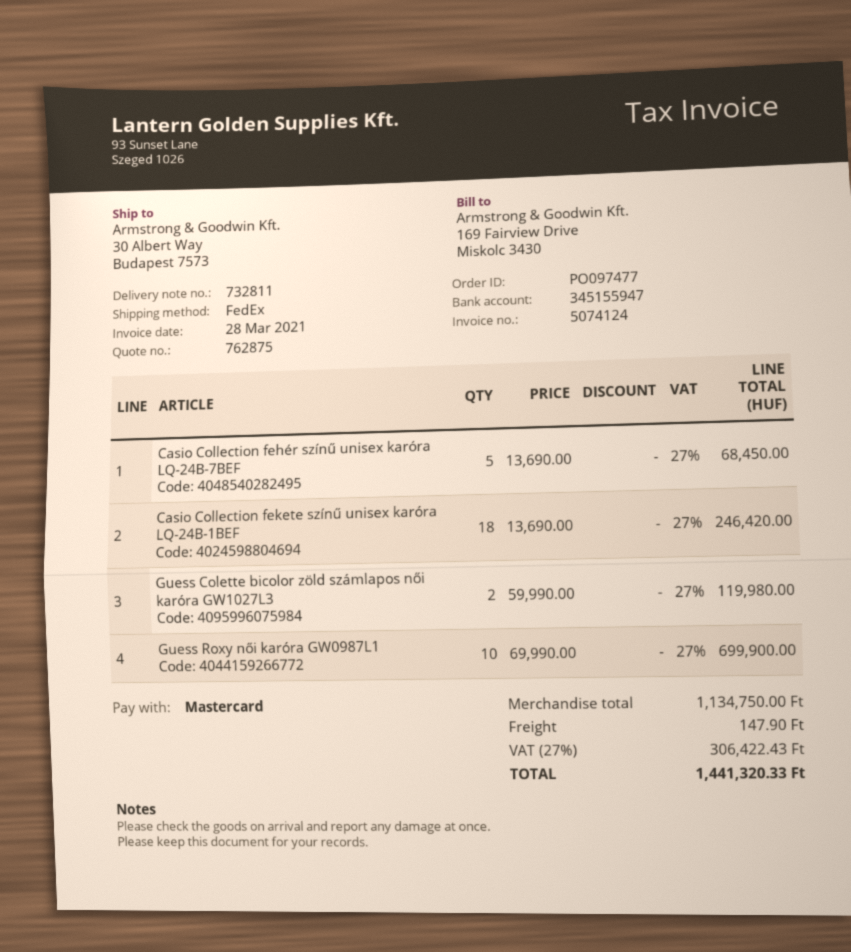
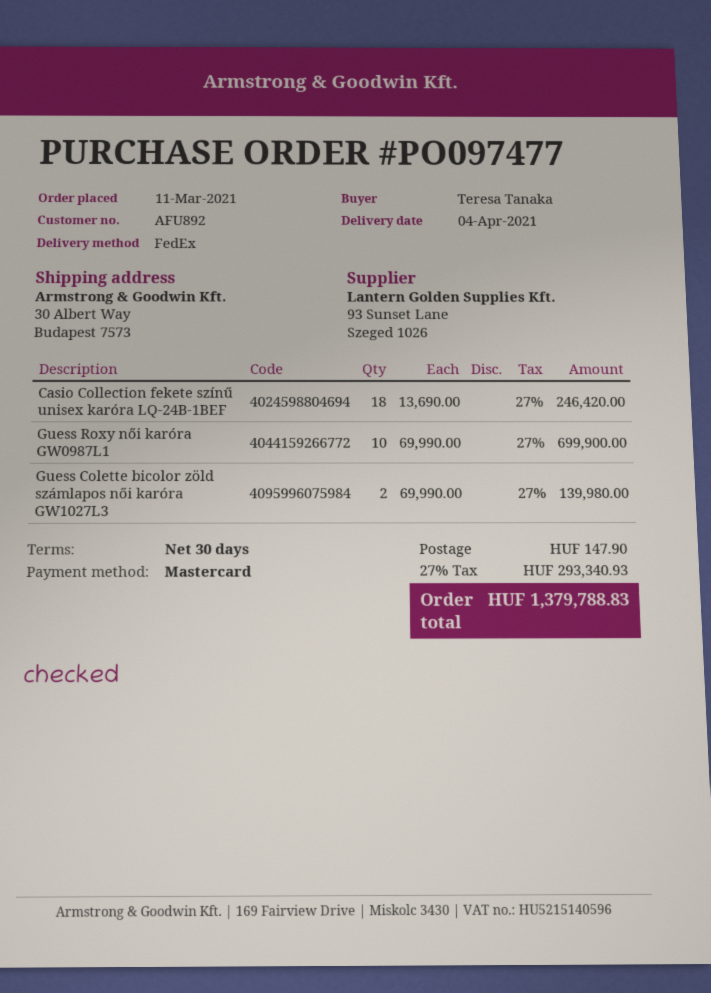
Casio Collection fehér színű unisex karóra LQ-24B-7BEF: 5 x 13690.00 = 68450.00 -> none
Guess Colette bicolor zöld számlapos női karóra GW1027L3: 2 x 59990.00 = 119980.00 -> 2 x 69990.00 = 139980.00
tax: 27% = 306422.43 -> 27% = 293340.93
total: 1441320.33 -> 1379788.83

